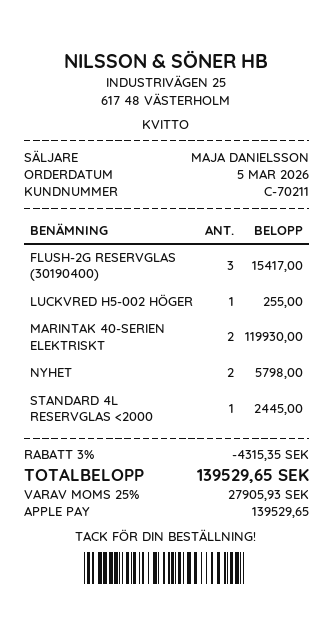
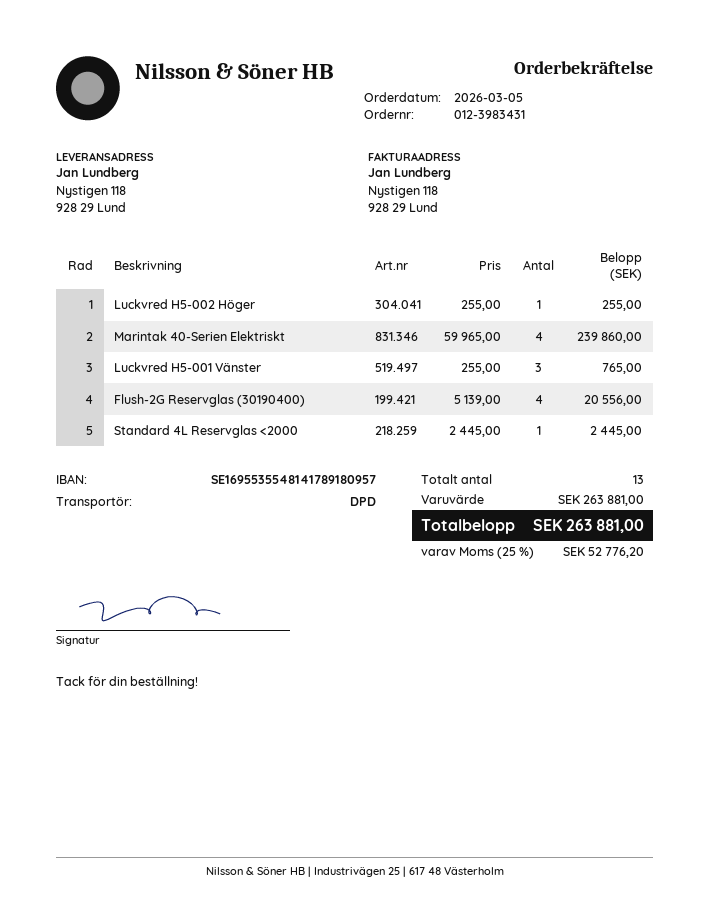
FLUSH-2G RESERVGLAS (30190400): 3 for 15417.00 -> 4 for 20556.00
MARINTAK 40-SERIEN ELEKTRISKT: 2 for 119930.00 -> 4 for 239860.00
NYHET: 2 for 5798.00 -> none
Luckvred H5-001 Vänster: none -> 3 for 765.00
discount: 3% = 4315.35 -> none
tax: 25% = 27905.93 -> 25% = 52776.20
total: 139529.65 -> 263881.00

